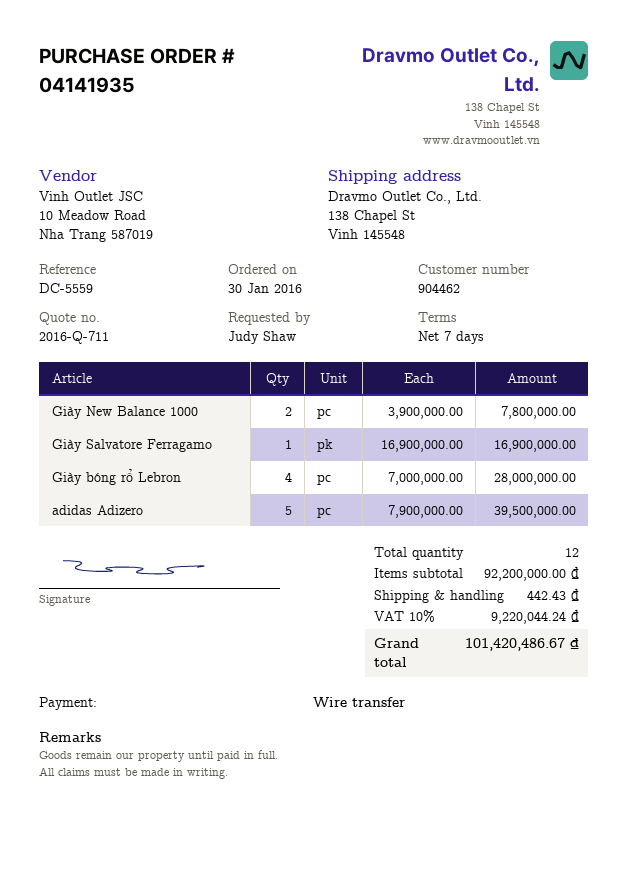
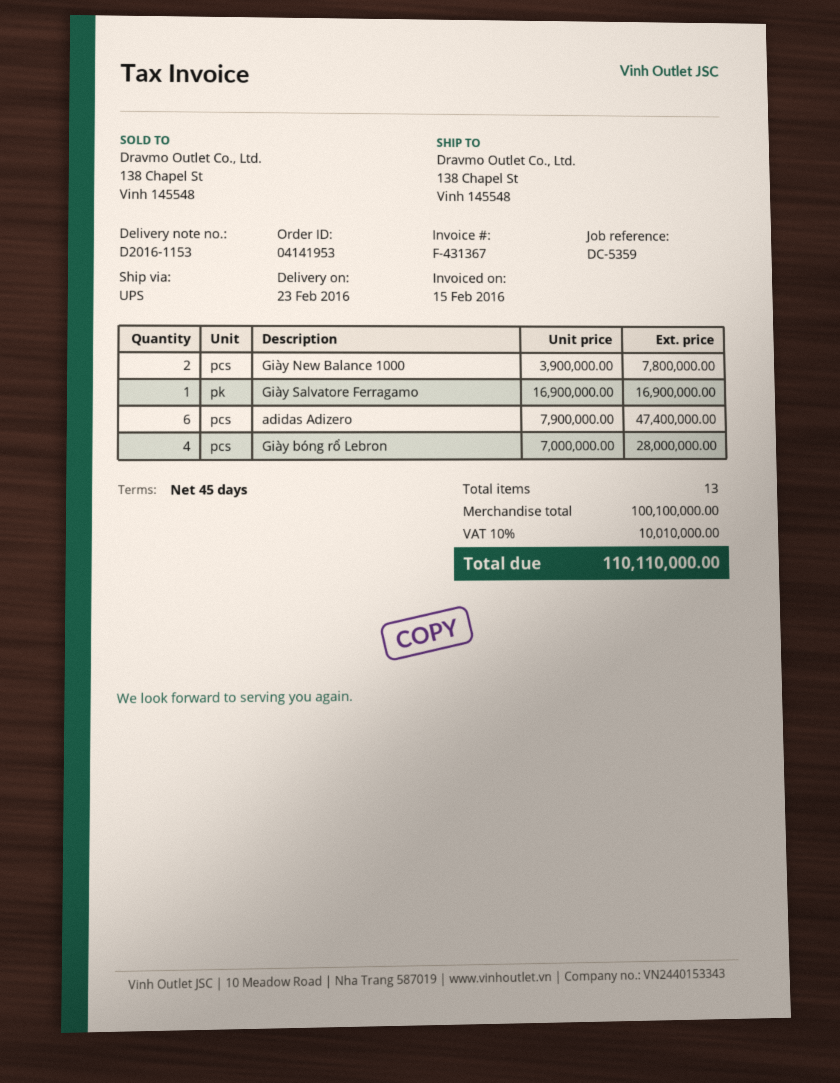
order number: 04141935 -> 04141953
payment terms: 7 days -> 45 days
reference: DC-5559 -> DC-5359
adidas Adizero: 5 x 7900000.00 = 39500000.00 -> 6 x 7900000.00 = 47400000.00
total quantity: 12 -> 13
subtotal: 92200000.00 -> 100100000.00
shipping: 442.43 -> none
tax: 10% = 9220044.24 -> 10% = 10010000.00
total: 101420486.67 -> 110110000.00

